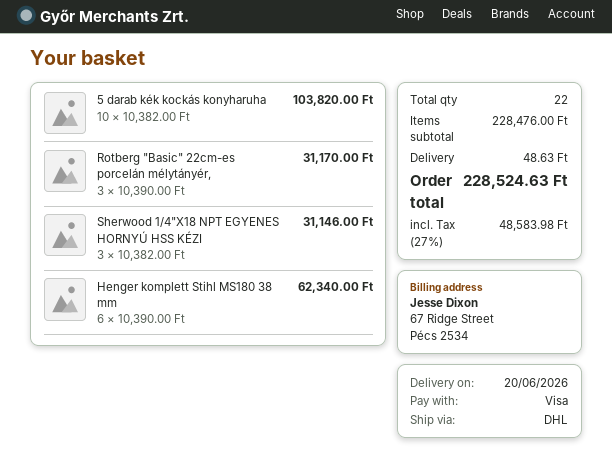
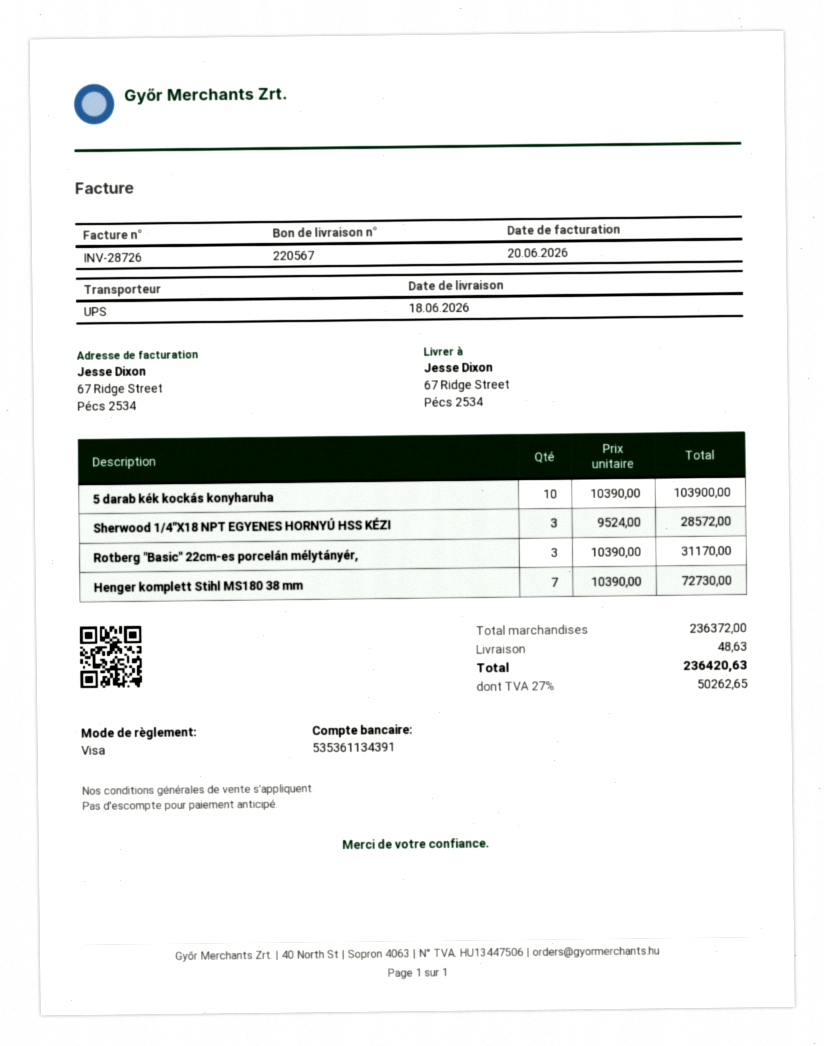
delivery date: 2026-06-20 -> 2026-06-18
shipping method: DHL -> UPS
5 darab kék kockás konyharuha: 10 x 10382.00 = 103820.00 -> 10 x 10390.00 = 103900.00
Sherwood 1/4"X18 NPT EGYENES HORNYÚ HSS KÉZI: 3 x 10382.00 = 31146.00 -> 3 x 9524.00 = 28572.00
Henger komplett Stihl MS180 38 mm: 6 x 10390.00 = 62340.00 -> 7 x 10390.00 = 72730.00
subtotal: 228476.00 -> 236372.00
tax: 27% = 48583.98 -> 27% = 50262.65
total: 228524.63 -> 236420.63

